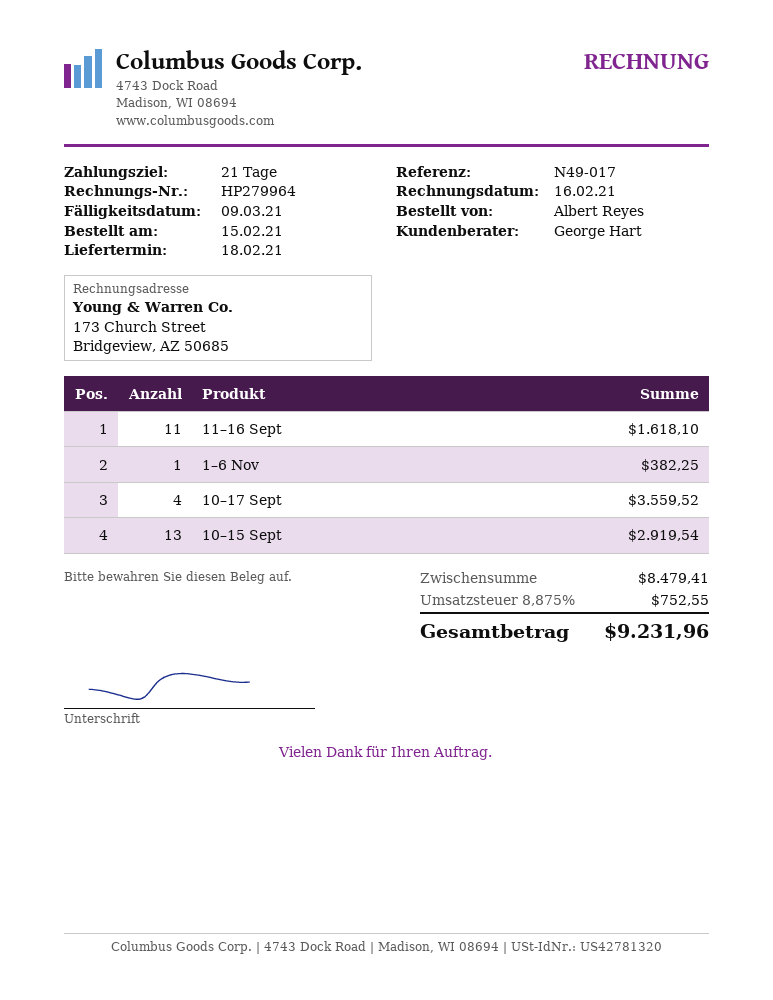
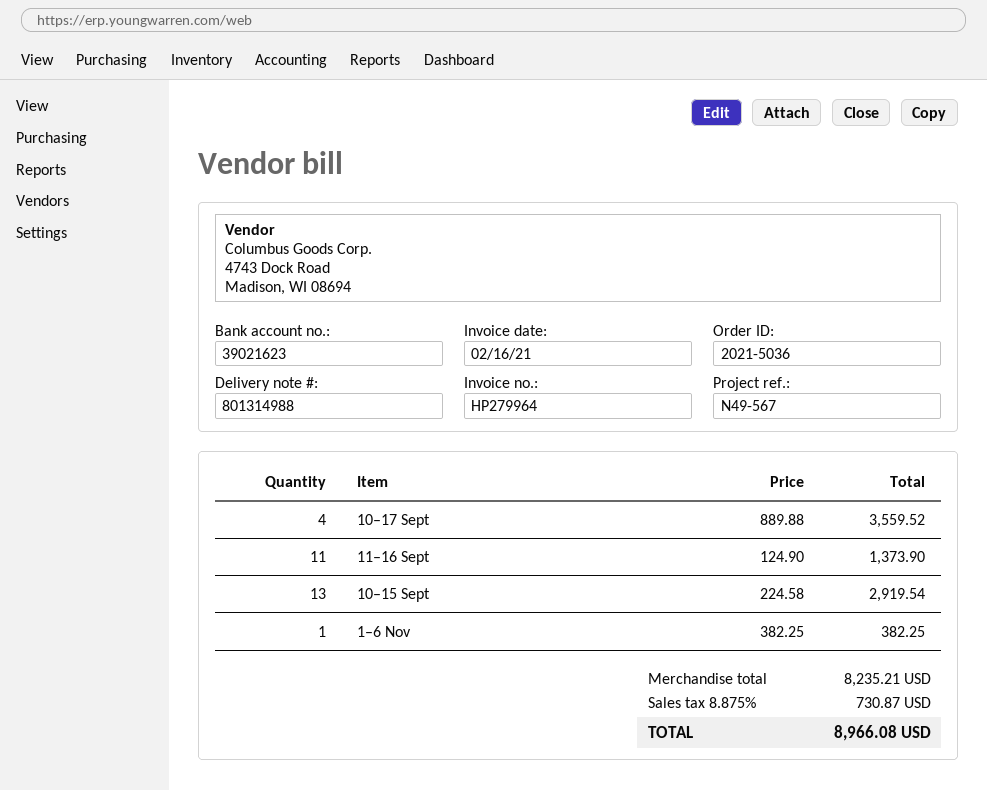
reference: N49-017 -> N49-567
11–16 Sept: 11 for 1618.10 -> 11 for 1373.90
subtotal: 8479.41 -> 8235.21
tax: 8.875% = 752.55 -> 8.875% = 730.87
total: 9231.96 -> 8966.08

